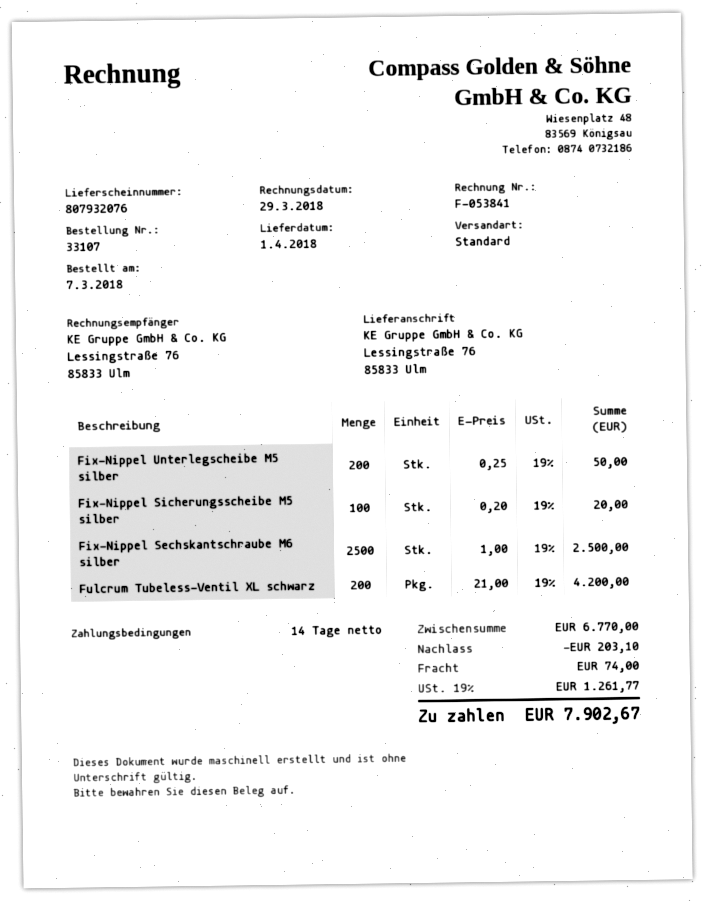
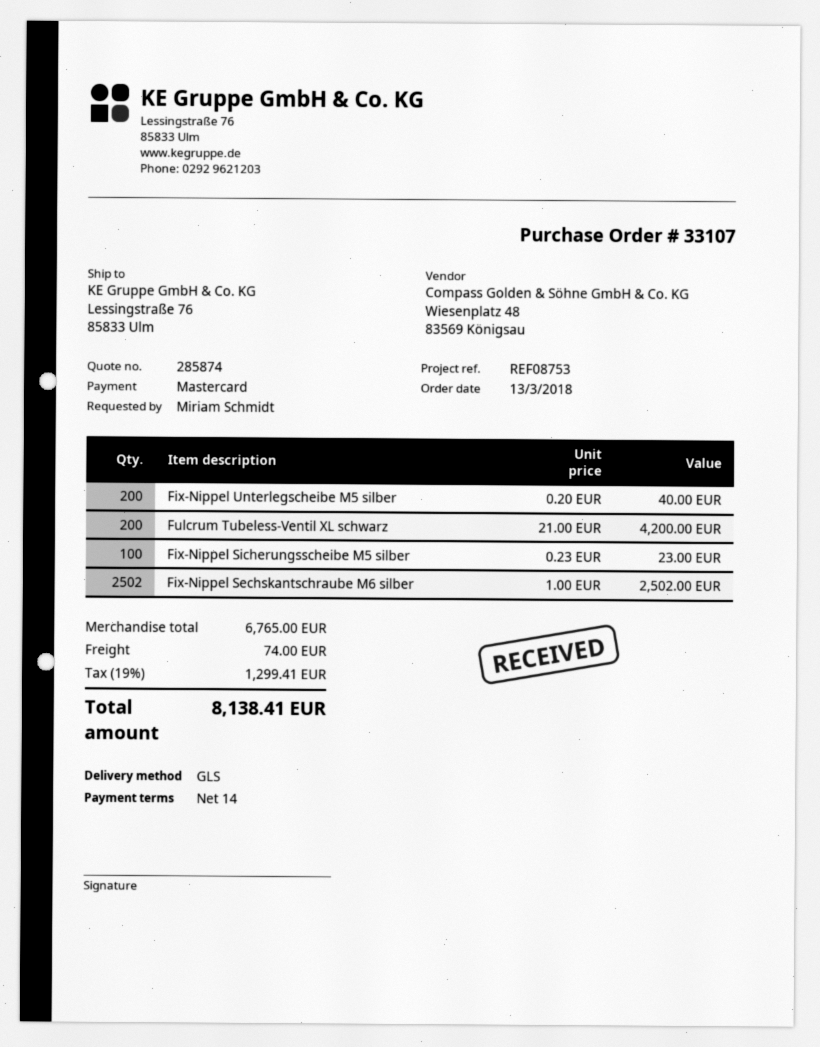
order date: 2018-03-07 -> 2018-03-13
shipping method: standard -> GLS
Fix-Nippel Unterlegscheibe M5 silber: 200 x 0.25 = 50.00 -> 200 x 0.20 = 40.00
Fix-Nippel Sicherungsscheibe M5 silber: 100 x 0.20 = 20.00 -> 100 x 0.23 = 23.00
Fix-Nippel Sechskantschraube M6 silber: 2500 x 1.00 = 2500.00 -> 2502 x 1.00 = 2502.00
subtotal: 6770.00 -> 6765.00
discount: 203.10 -> none
tax: 19% = 1261.77 -> 19% = 1299.41
total: 7902.67 -> 8138.41

